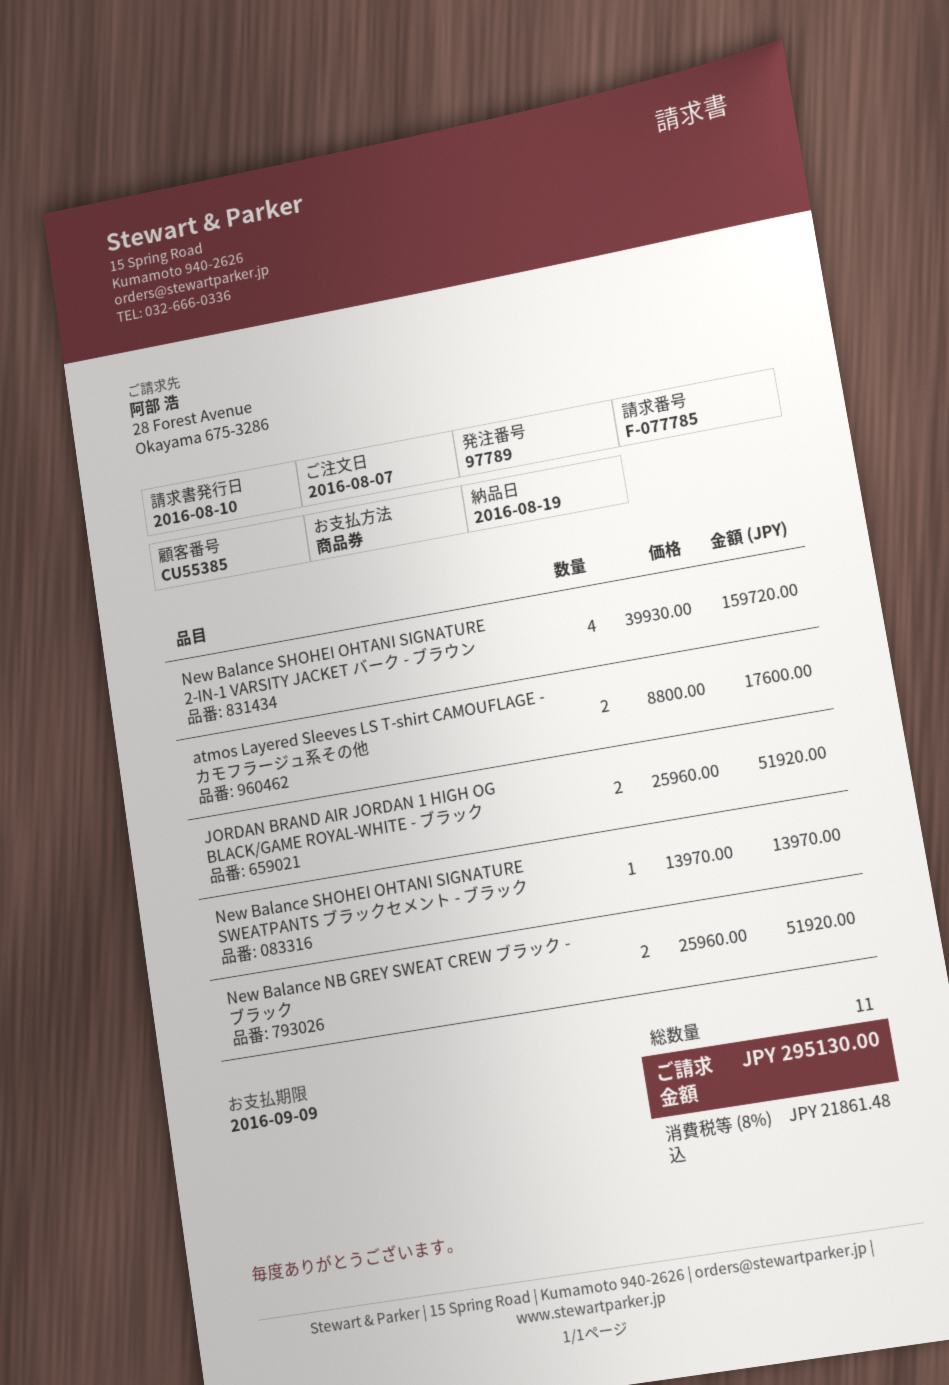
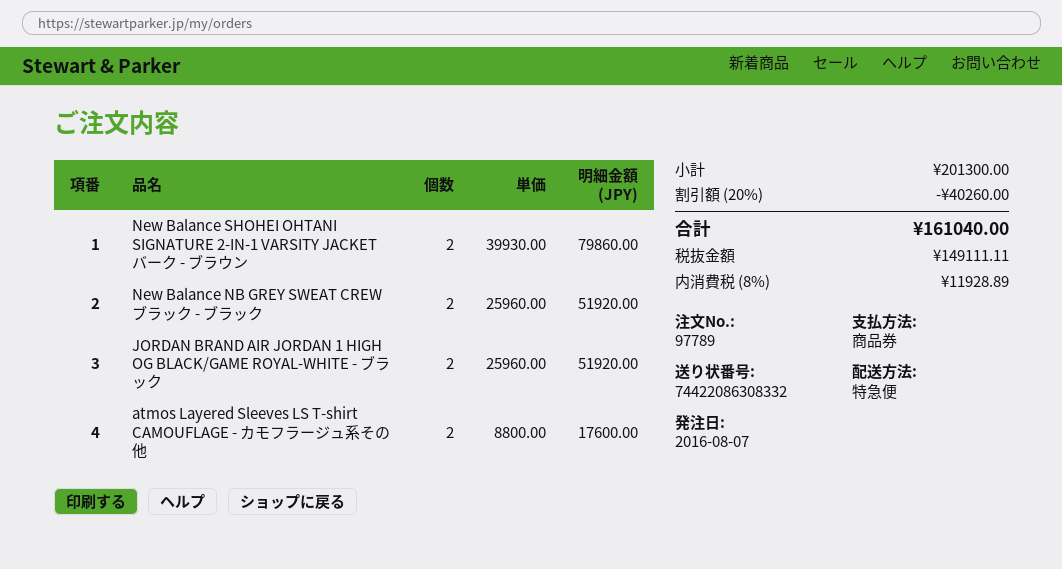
New Balance SHOHEI OHTANI SIGNATURE 2-IN-1 VARSITY JACKET バーク - ブラウン: 4 x 39930.00 = 159720.00 -> 2 x 39930.00 = 79860.00
New Balance SHOHEI OHTANI SIGNATURE SWEATPANTS ブラックセメント - ブラック: 1 x 13970.00 = 13970.00 -> none
discount: none -> 20% = 40260.00
tax: 8% = 21861.48 -> 8% = 11928.89
total: 295130.00 -> 161040.00

